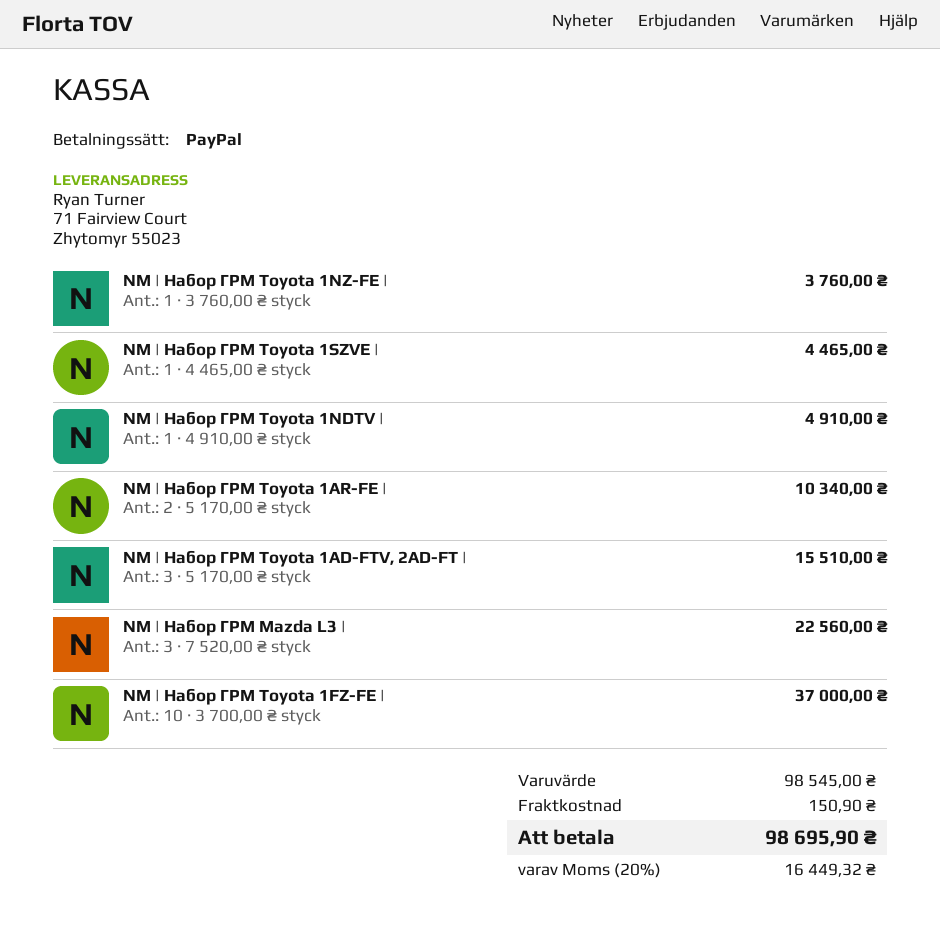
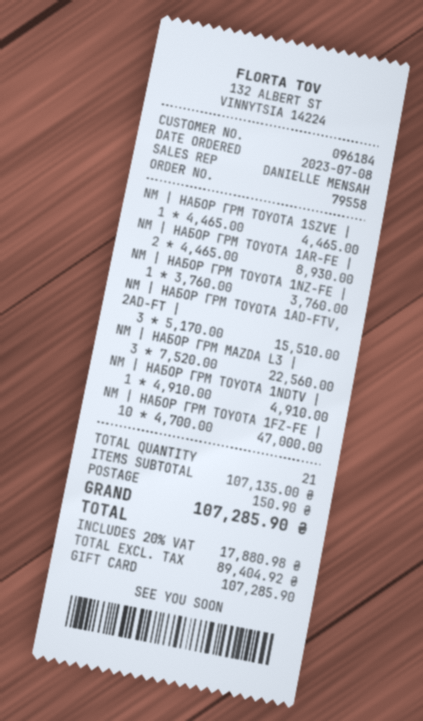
payment method: PayPal -> gift card
NM | Набор ГРМ Toyota 1AR-FE |: 2 x 5170.00 = 10340.00 -> 2 x 4465.00 = 8930.00
NM | Набор ГРМ Toyota 1FZ-FE |: 10 x 3700.00 = 37000.00 -> 10 x 4700.00 = 47000.00
subtotal: 98545.00 -> 107135.00
tax: 20% = 16449.32 -> 20% = 17880.98
total: 98695.90 -> 107285.90

